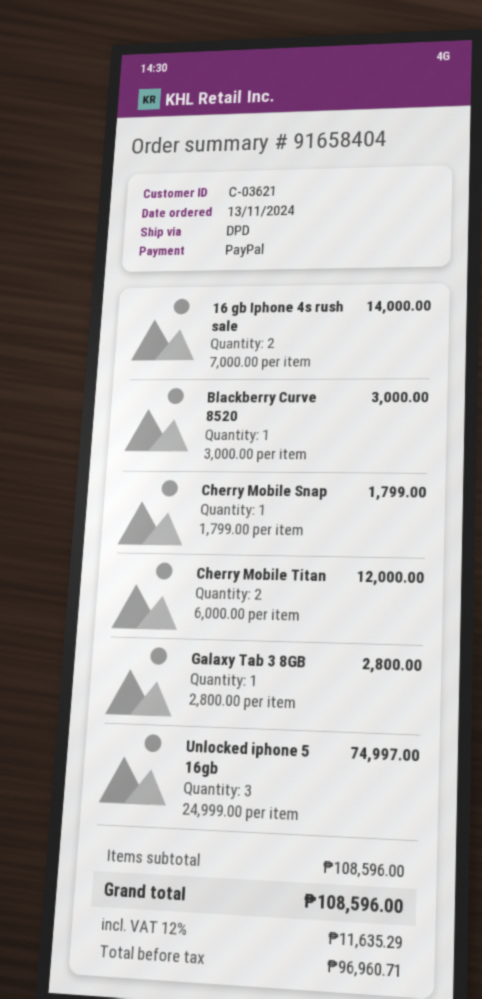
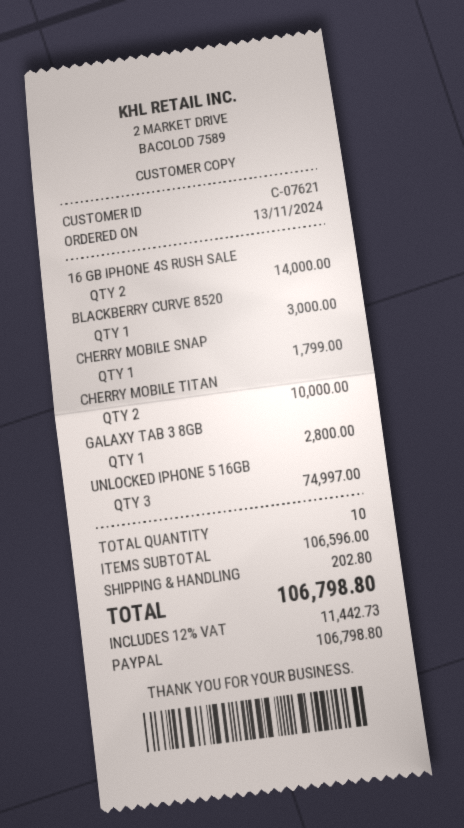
customer number: C-03621 -> C-07621
Cherry Mobile Titan: 2 for 12000.00 -> 2 for 10000.00
subtotal: 108596.00 -> 106596.00
shipping: none -> 202.80
tax: 12% = 11635.29 -> 12% = 11442.73
total: 108596.00 -> 106798.80

